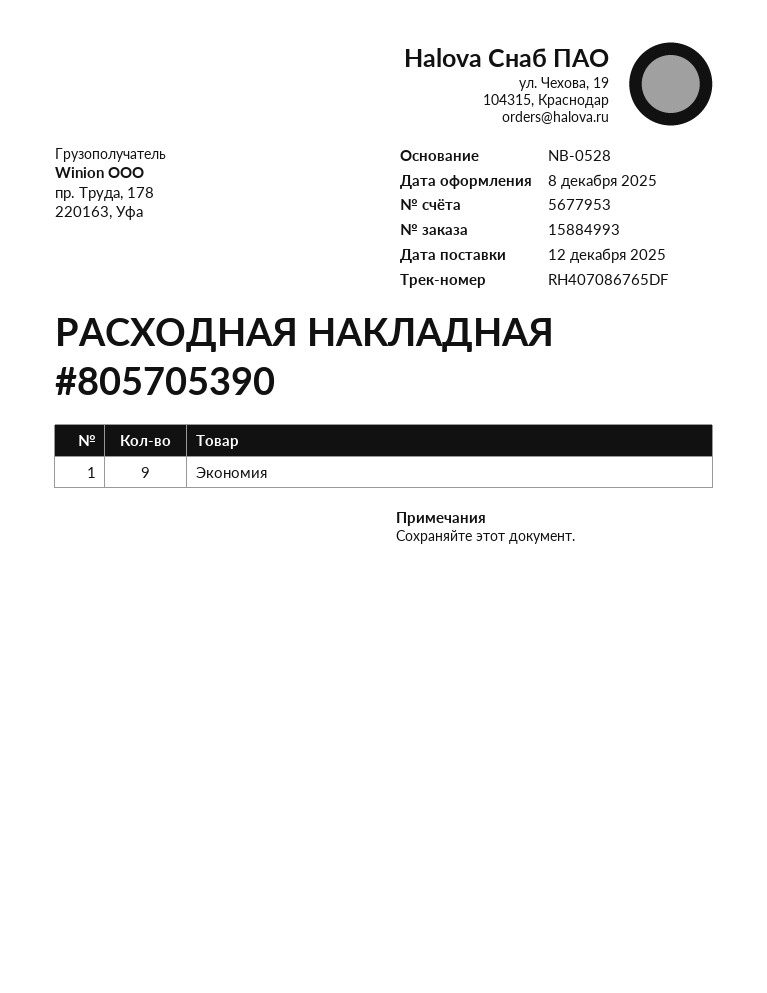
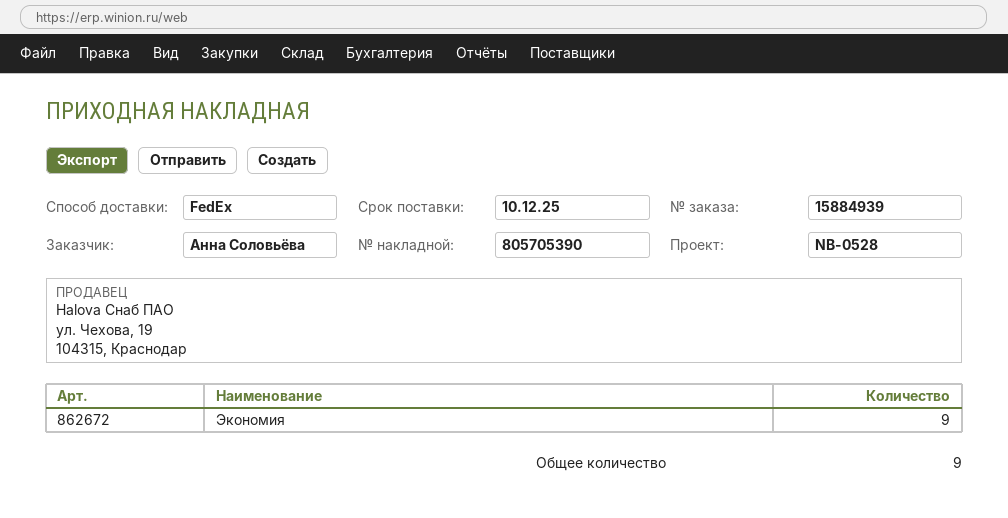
order number: 15884993 -> 15884939
delivery date: 2025-12-12 -> 2025-12-10

